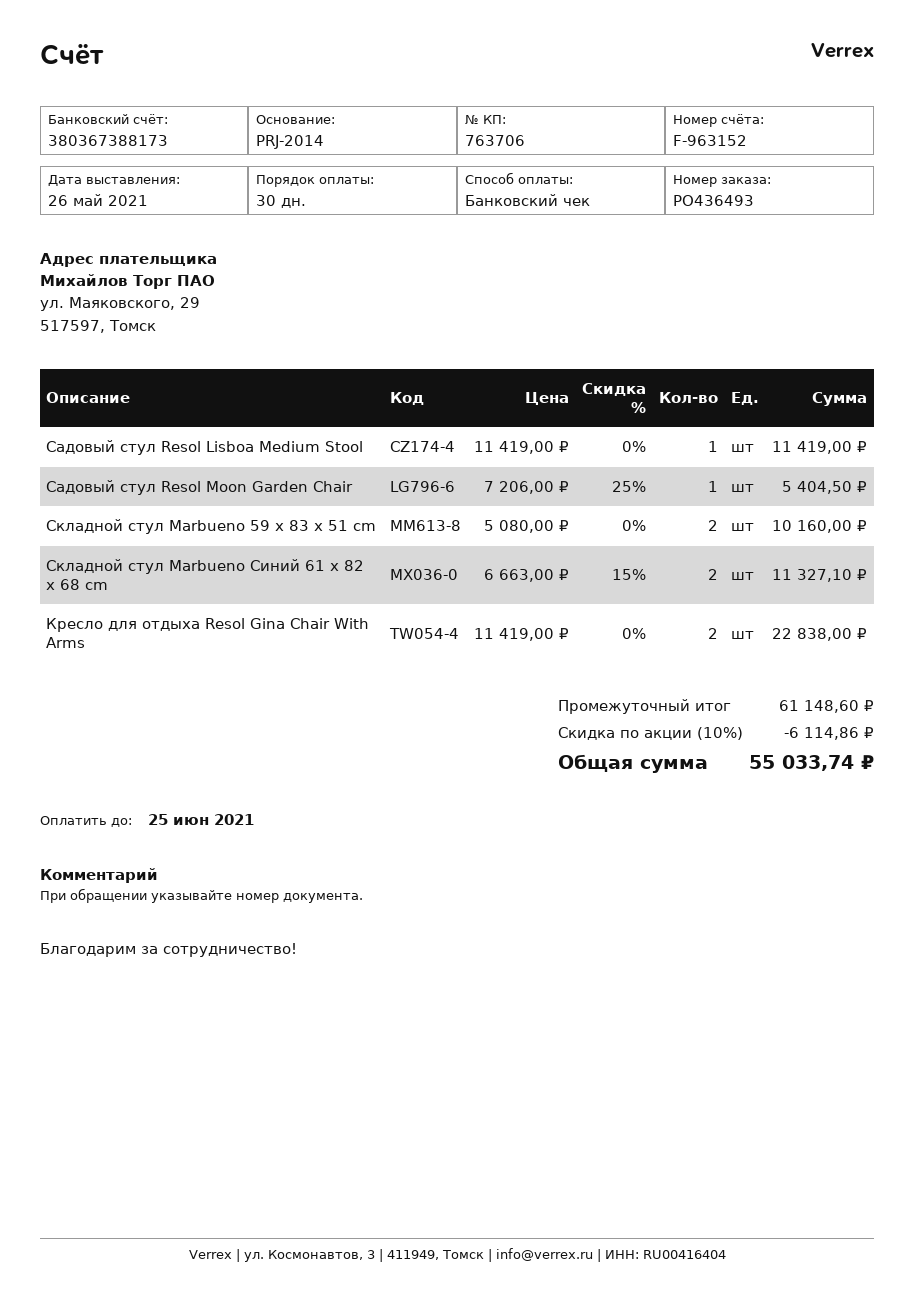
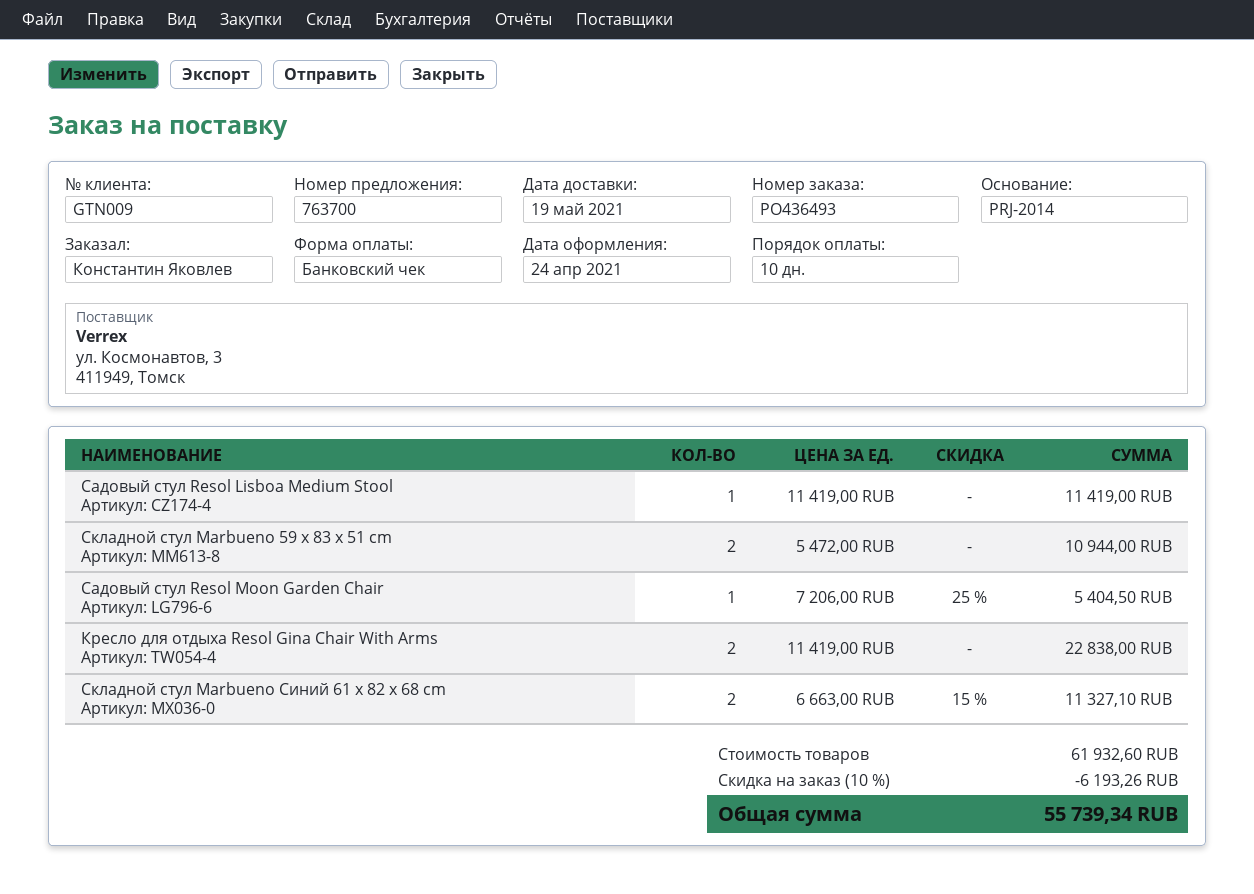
quote number: 763706 -> 763700
payment terms: 30 days -> 10 days
Складной стул Marbueno 59 x 83 x 51 cm: 2 x 5080.00 = 10160.00 -> 2 x 5472.00 = 10944.00
subtotal: 61148.60 -> 61932.60
discount: 10% = 6114.86 -> 10% = 6193.26
total: 55033.74 -> 55739.34

